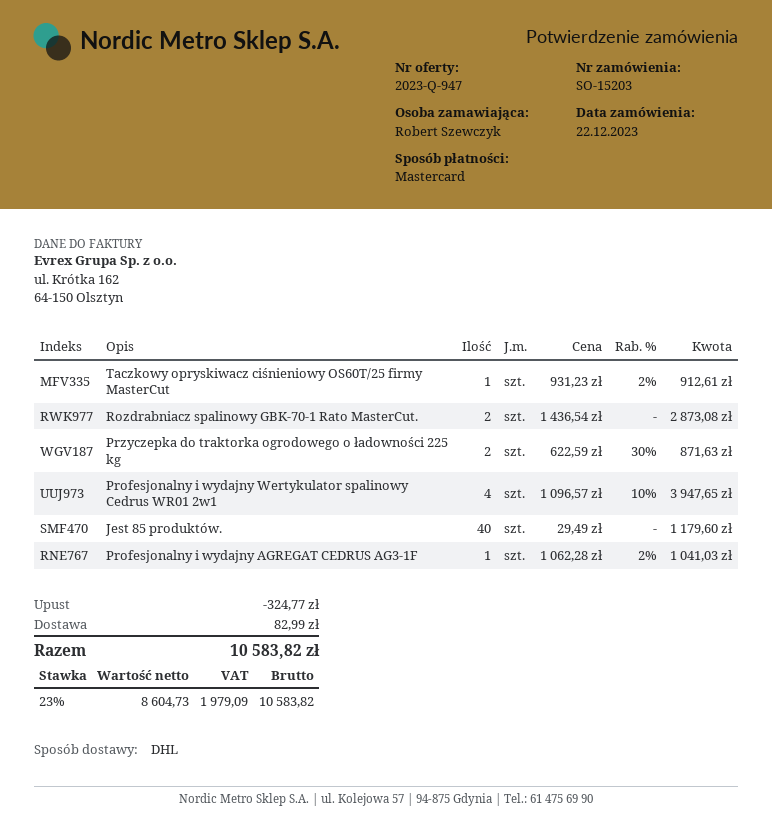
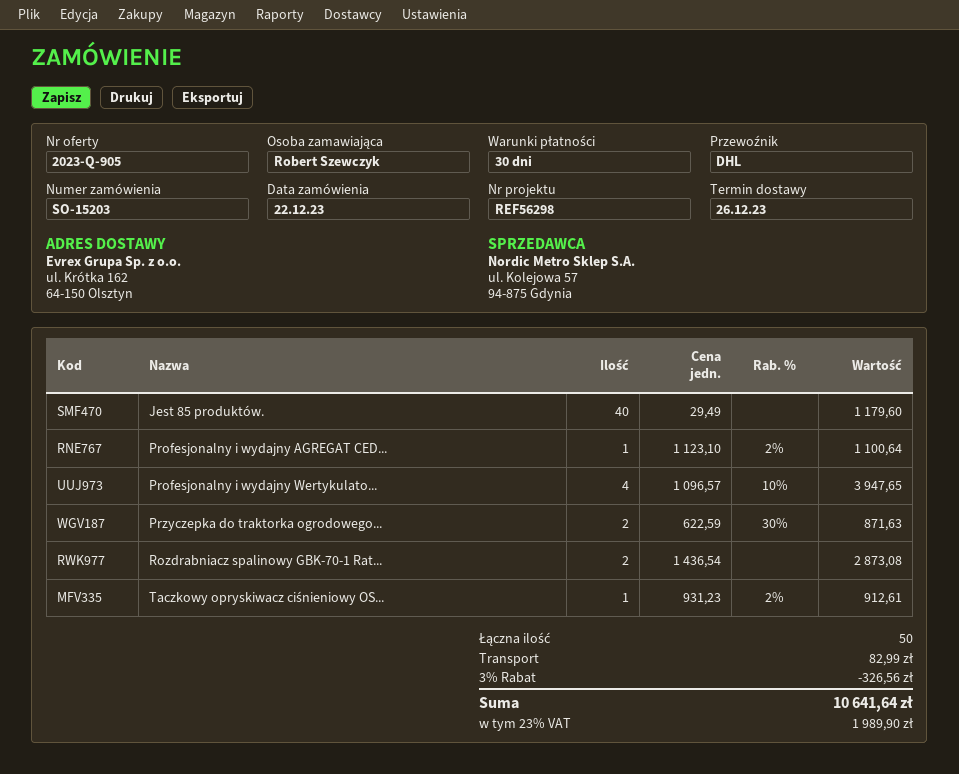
quote number: 2023-Q-947 -> 2023-Q-905
Profesjonalny i wydajny AGREGAT CEDRUS AG3-1F: 1 x 1062.28 - 2% = 1041.03 -> 1 x 1123.10 - 2% = 1100.64
discount: 324.77 -> 326.56
tax: 23% = 1979.09 -> 23% = 1989.90
total: 10583.82 -> 10641.64

